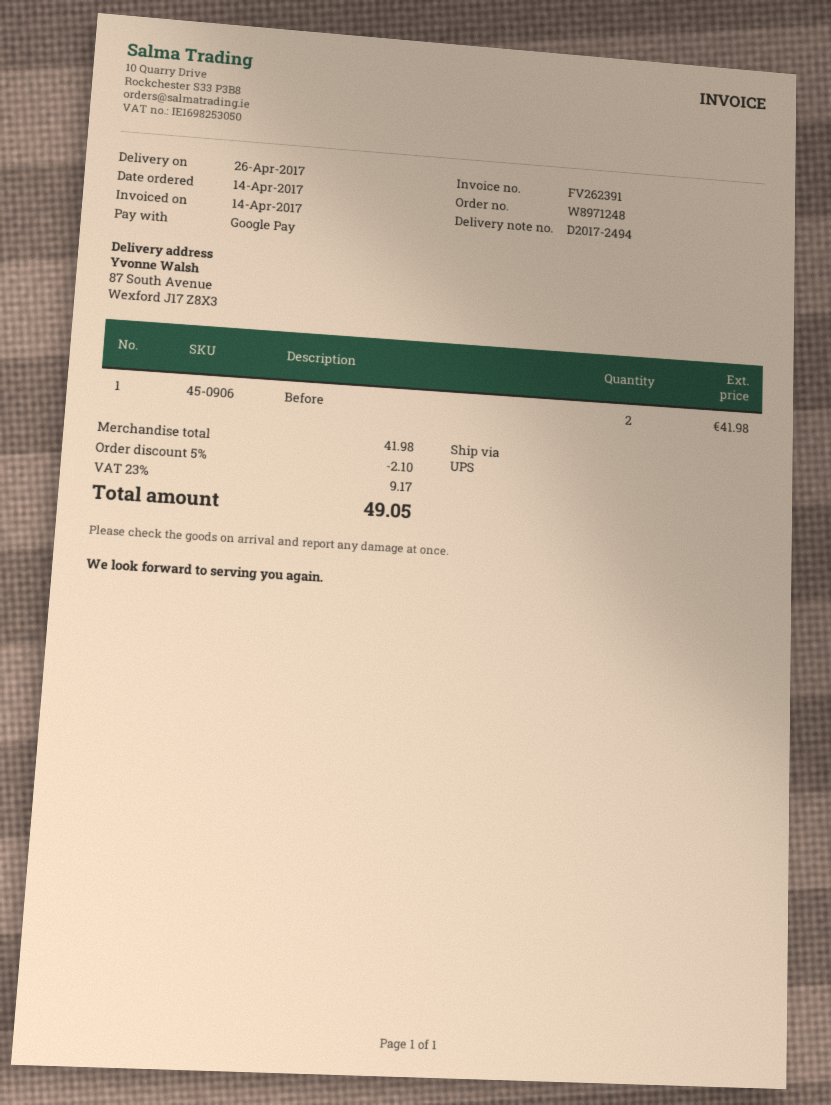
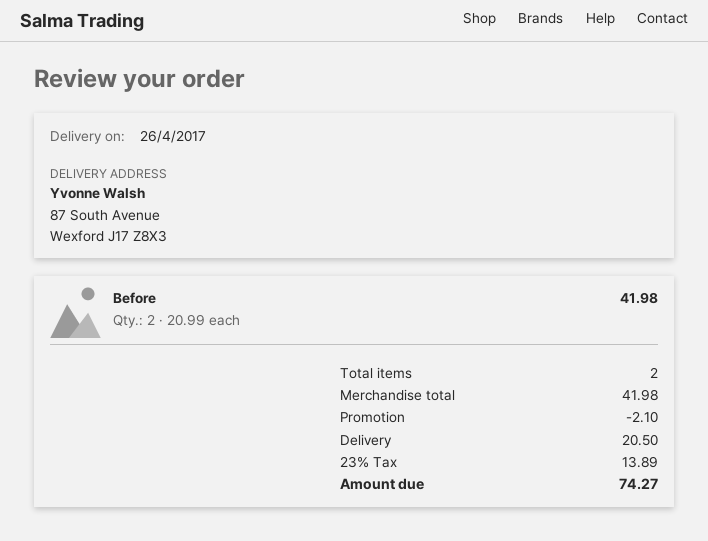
shipping: none -> 20.50
tax: 23% = 9.17 -> 23% = 13.89
total: 49.05 -> 74.27

